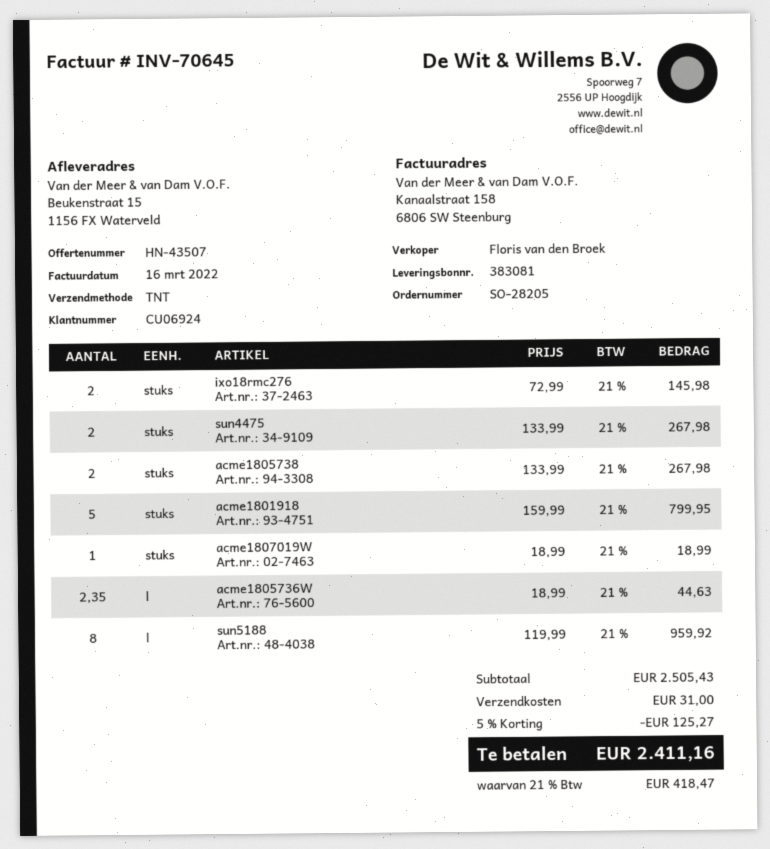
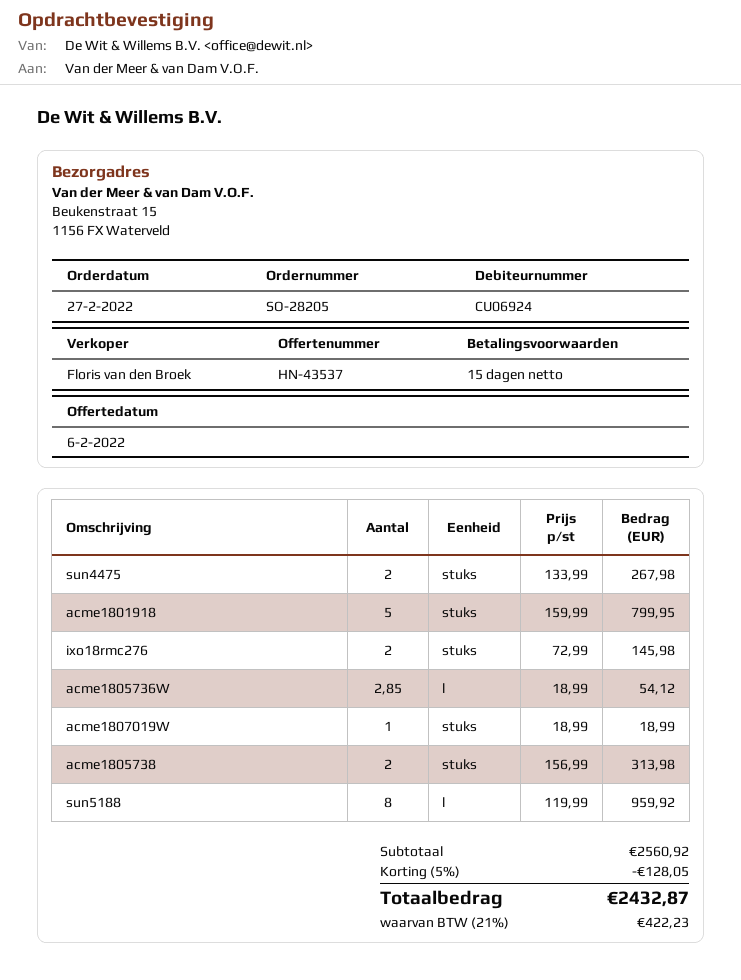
quote number: HN-43507 -> HN-43537
acme1805738: 2 x 133.99 = 267.98 -> 2 x 156.99 = 313.98
acme1805736W: 2.35 x 18.99 = 44.63 -> 2.85 x 18.99 = 54.12
subtotal: 2505.43 -> 2560.92
discount: 5% = 125.27 -> 5% = 128.05
shipping: 31.00 -> none
tax: 21% = 418.47 -> 21% = 422.23
total: 2411.16 -> 2432.87

